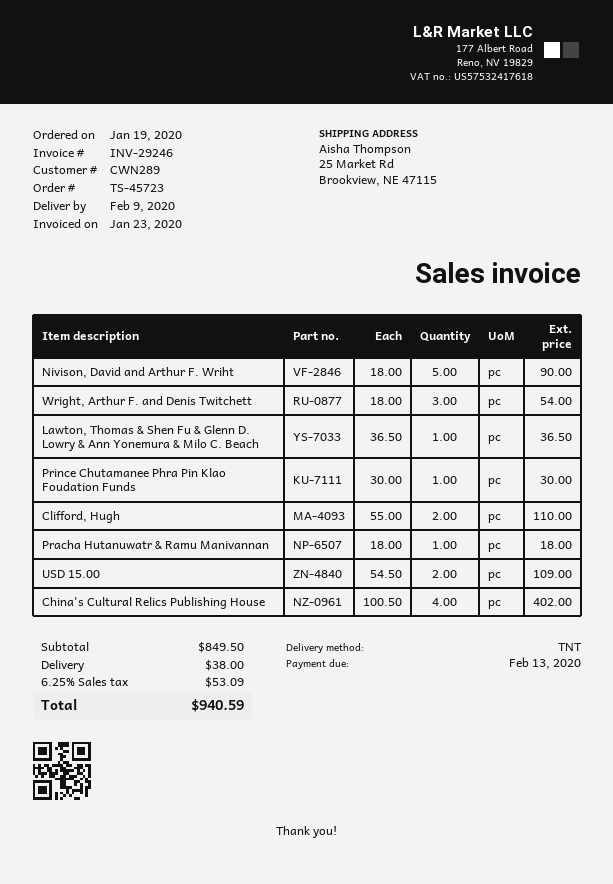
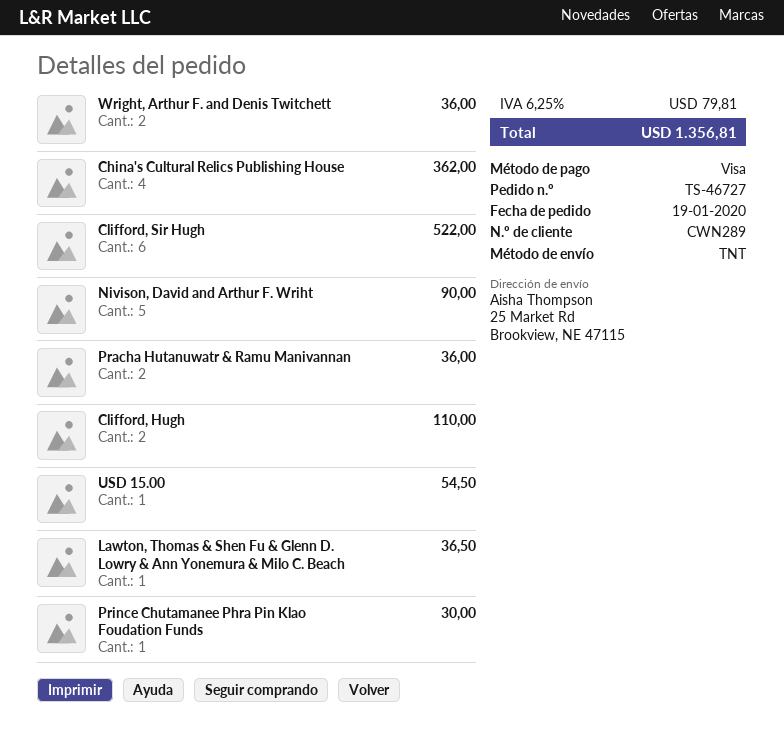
order number: TS-45723 -> TS-46727
Wright, Arthur F. and Denis Twitchett: 3 for 54.00 -> 2 for 36.00
Pracha Hutanuwatr & Ramu Manivannan: 1 for 18.00 -> 2 for 36.00
USD 15.00: 2 for 109.00 -> 1 for 54.50
China's Cultural Relics Publishing House: 4 for 402.00 -> 4 for 362.00
Clifford, Sir Hugh: none -> 6 for 522.00
shipping: 38.00 -> none
tax: 6.25% = 53.09 -> 6.25% = 79.81
total: 940.59 -> 1356.81

